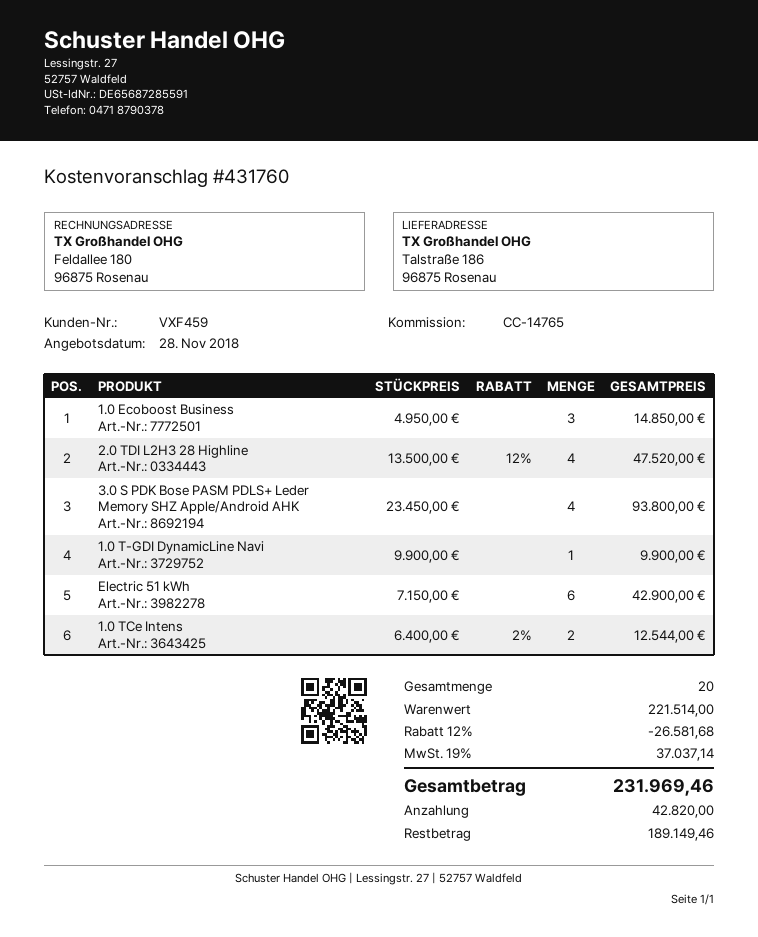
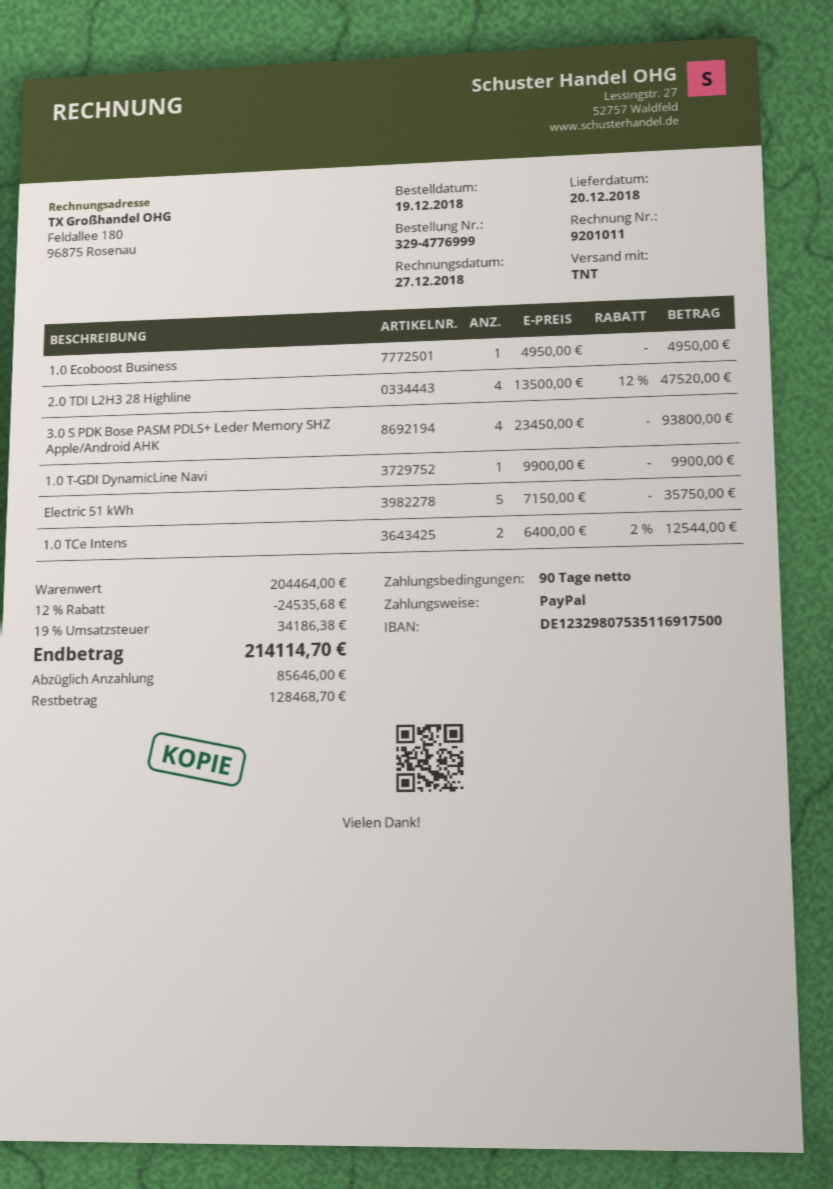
1.0 Ecoboost Business: 3 x 4950.00 = 14850.00 -> 1 x 4950.00 = 4950.00
Electric 51 kWh: 6 x 7150.00 = 42900.00 -> 5 x 7150.00 = 35750.00
subtotal: 221514.00 -> 204464.00
discount: 12% = 26581.68 -> 12% = 24535.68
tax: 19% = 37037.14 -> 19% = 34186.38
total: 231969.46 -> 214114.70
deposit: 42820.00 -> 85646.00
balance: 189149.46 -> 128468.70

